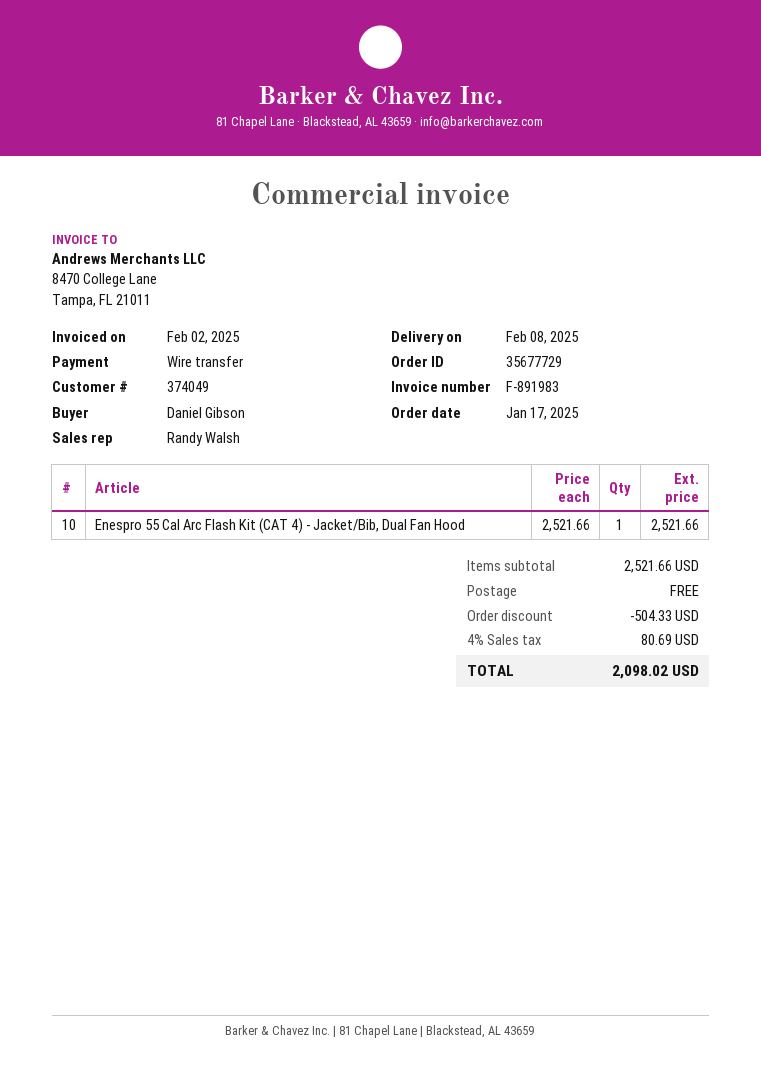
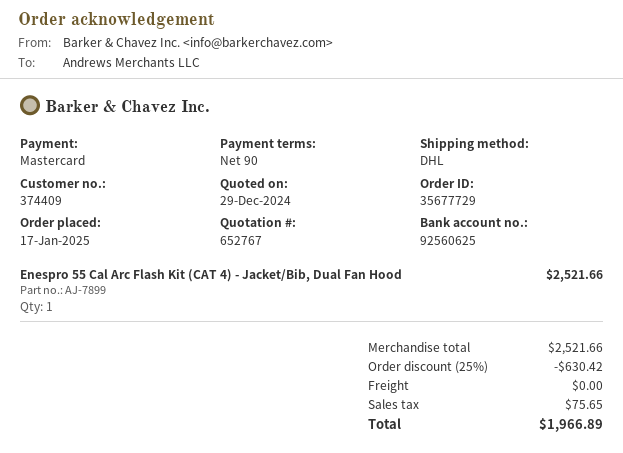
customer number: 374049 -> 374409
payment method: bank transfer -> Mastercard
discount: 504.33 -> 630.42
tax: 80.69 -> 75.65
total: 2098.02 -> 1966.89

